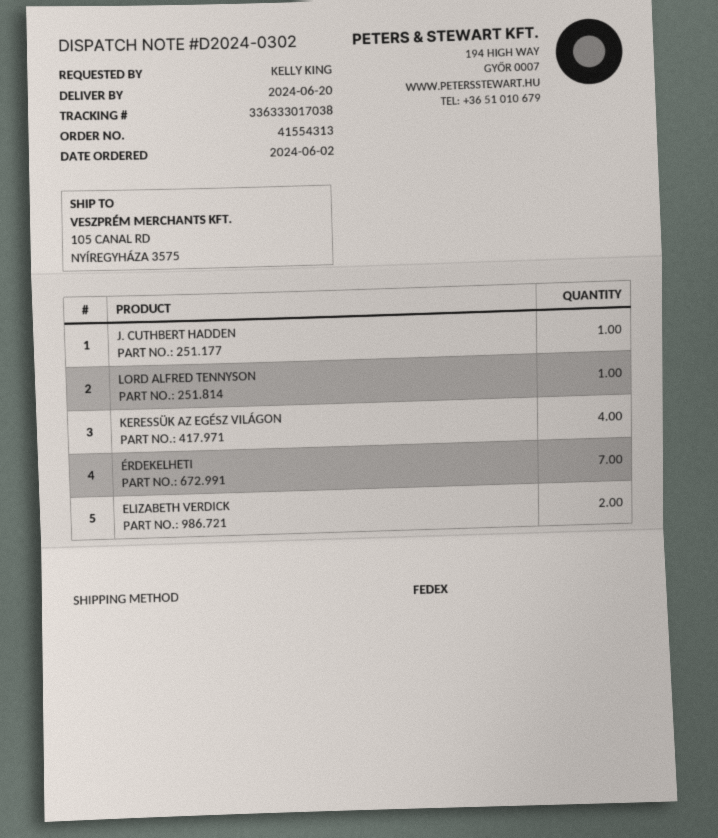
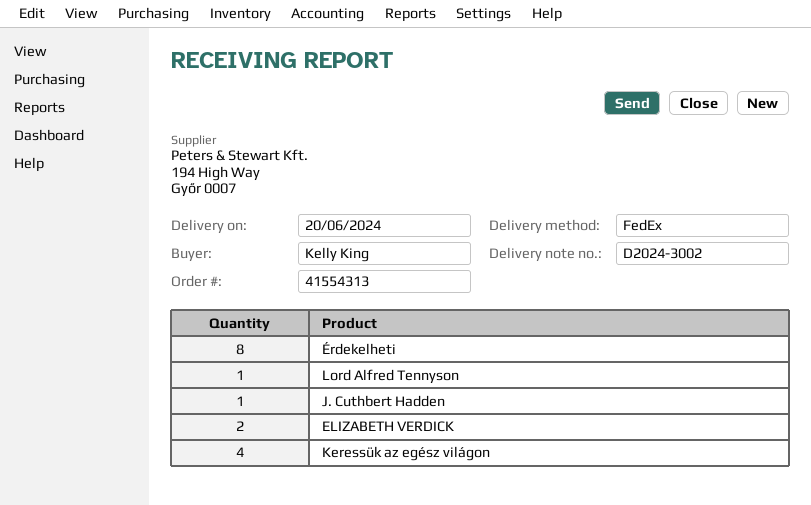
delivery note number: D2024-0302 -> D2024-3002
ÉRDEKELHETI: 7 -> 8

